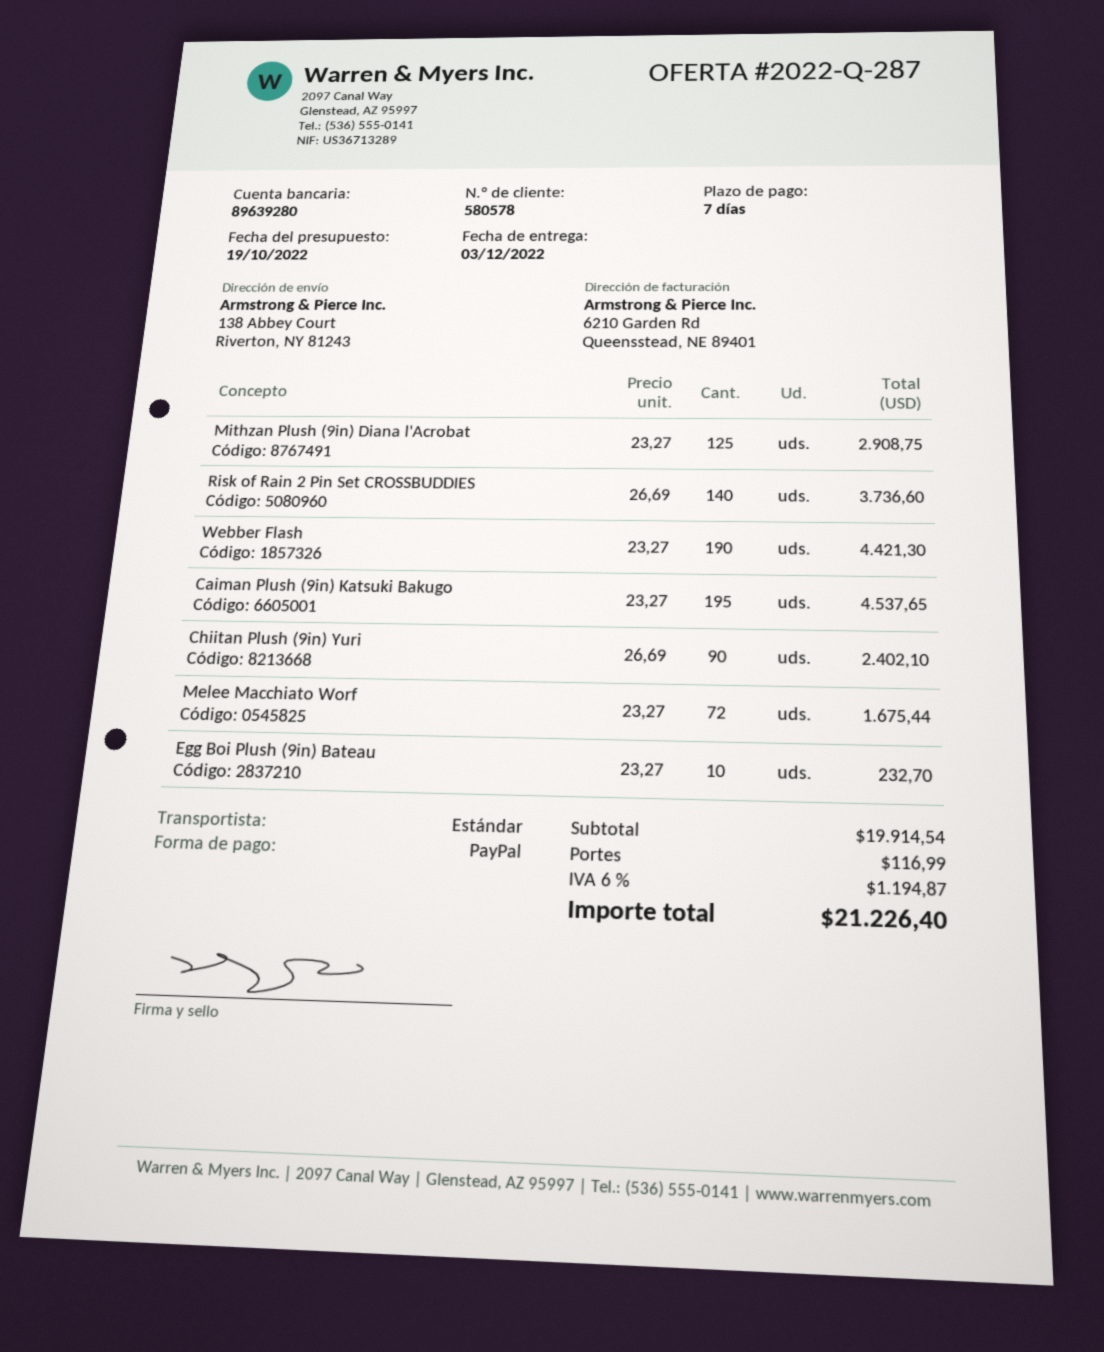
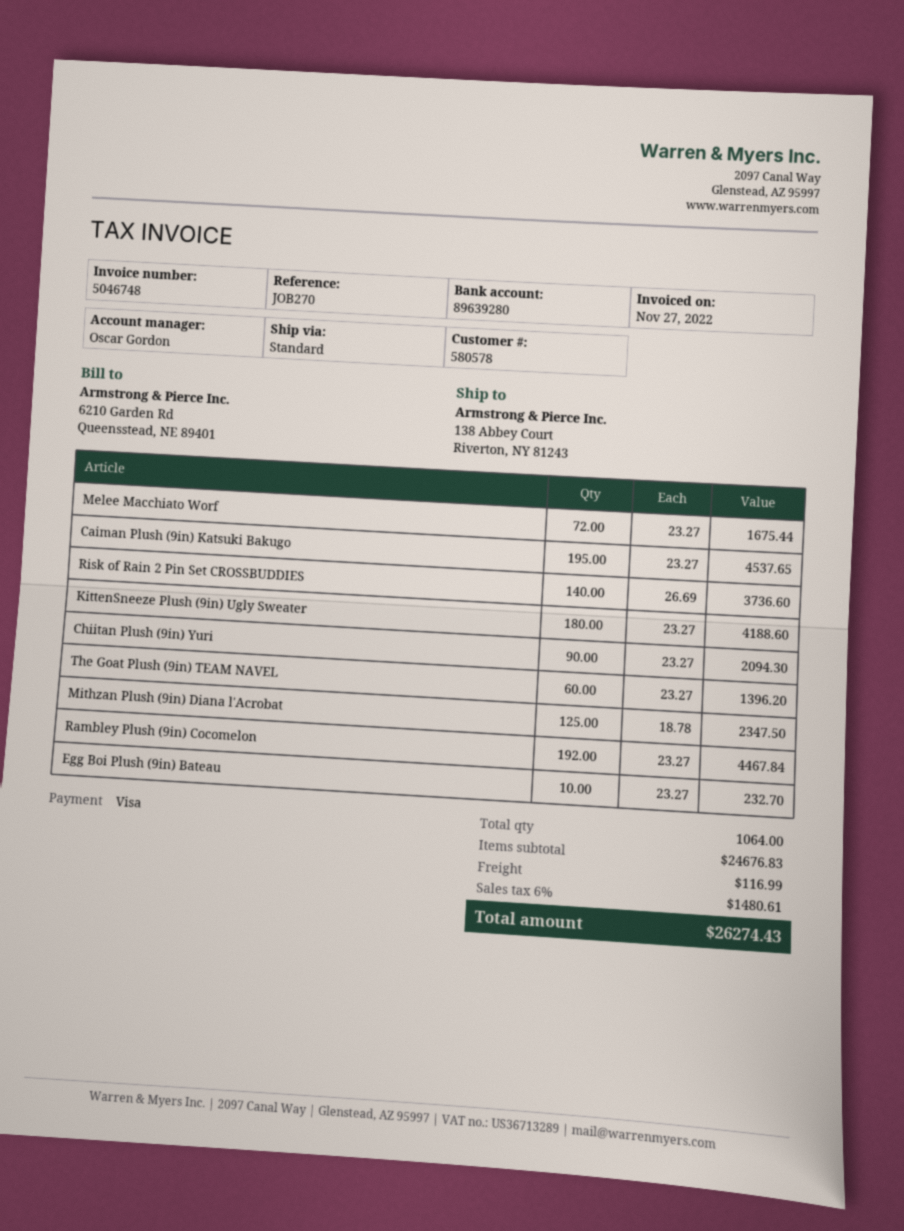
payment method: PayPal -> Visa
Mithzan Plush (9in) Diana l'Acrobat: 125 x 23.27 = 2908.75 -> 125 x 18.78 = 2347.50
Webber Flash: 190 x 23.27 = 4421.30 -> none
Chiitan Plush (9in) Yuri: 90 x 26.69 = 2402.10 -> 90 x 23.27 = 2094.30
KittenSneeze Plush (9in) Ugly Sweater: none -> 180 x 23.27 = 4188.60
The Goat Plush (9in) TEAM NAVEL: none -> 60 x 23.27 = 1396.20
Rambley Plush (9in) Cocomelon: none -> 192 x 23.27 = 4467.84
subtotal: 19914.54 -> 24676.83
tax: 6% = 1194.87 -> 6% = 1480.61
total: 21226.40 -> 26274.43

